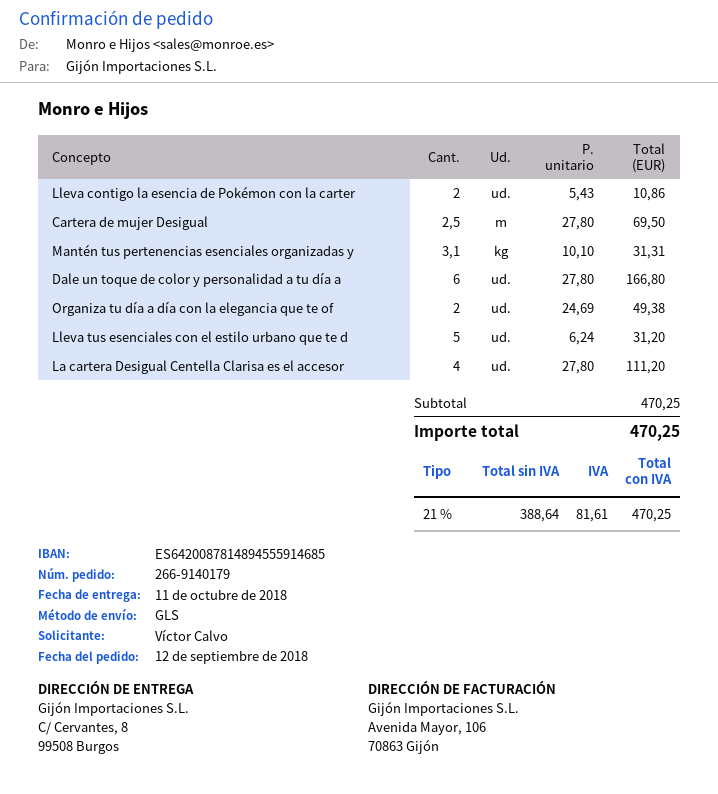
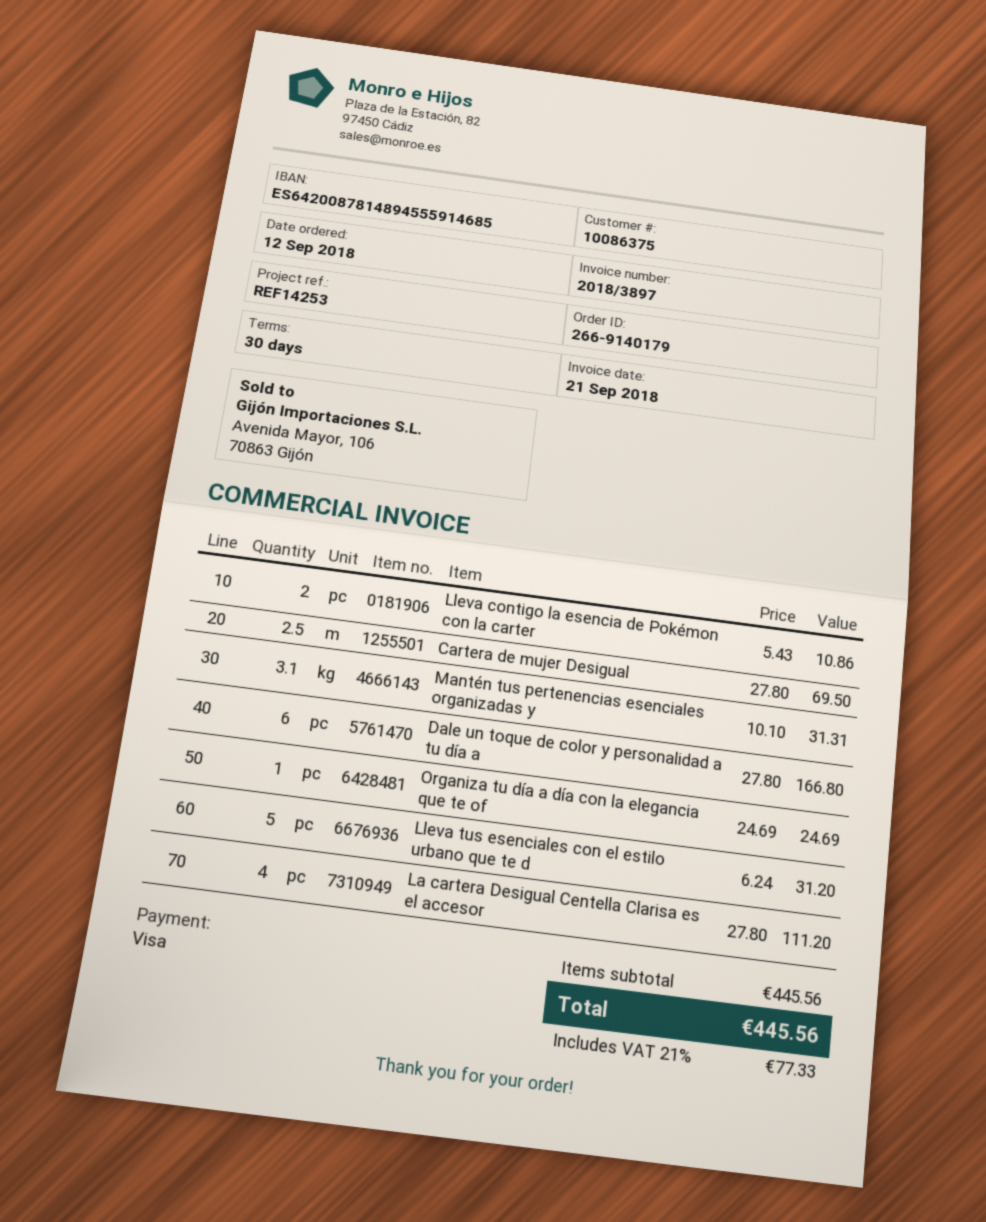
Organiza tu día a día con la elegancia que te of: 2 x 24.69 = 49.38 -> 1 x 24.69 = 24.69
subtotal: 470.25 -> 445.56
tax: 21% = 81.61 -> 21% = 77.33
total: 470.25 -> 445.56

